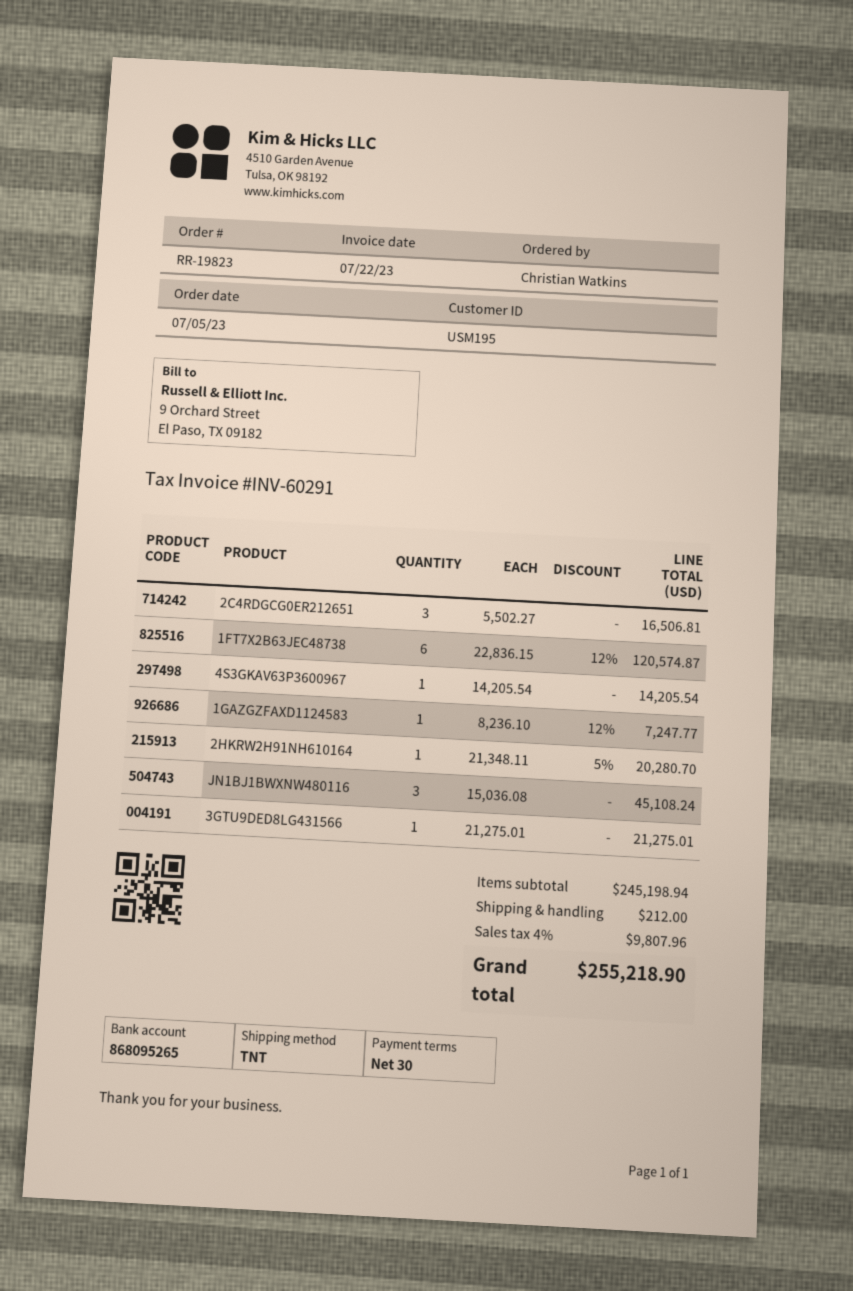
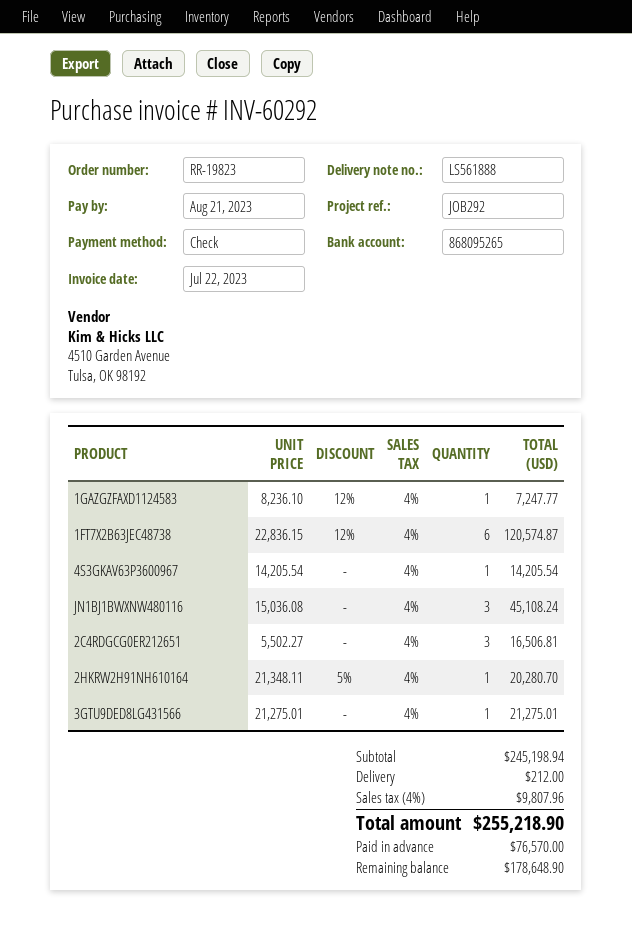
invoice number: INV-60291 -> INV-60292

